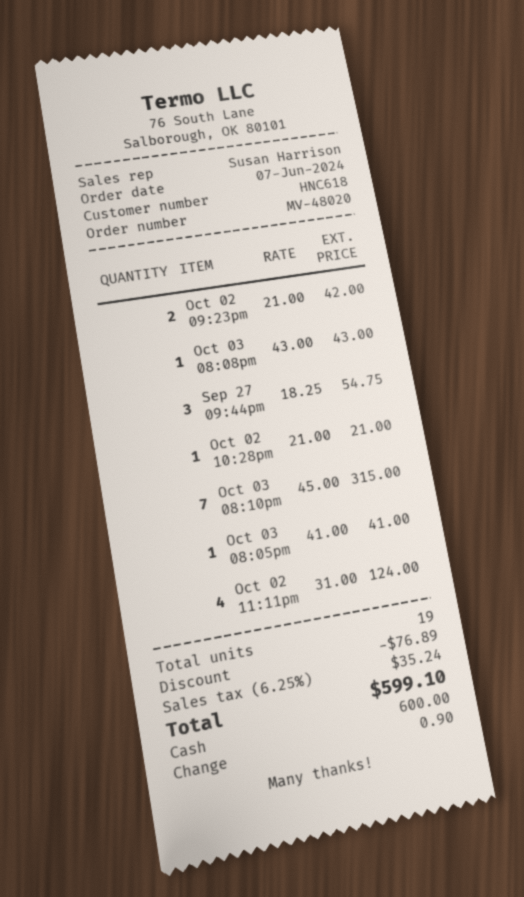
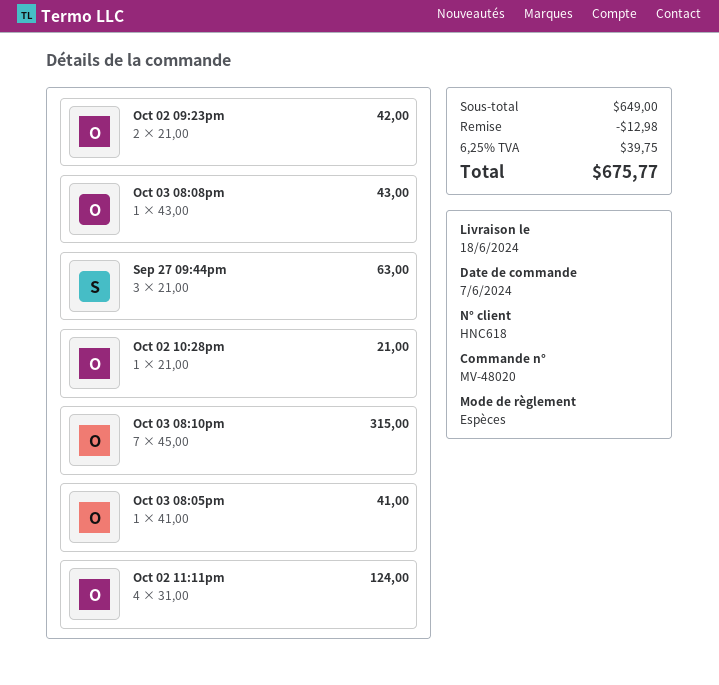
Sep 27 09:44pm: 3 x 18.25 = 54.75 -> 3 x 21.00 = 63.00
discount: 76.89 -> 12.98
tax: 6.25% = 35.24 -> 6.25% = 39.75
total: 599.10 -> 675.77

